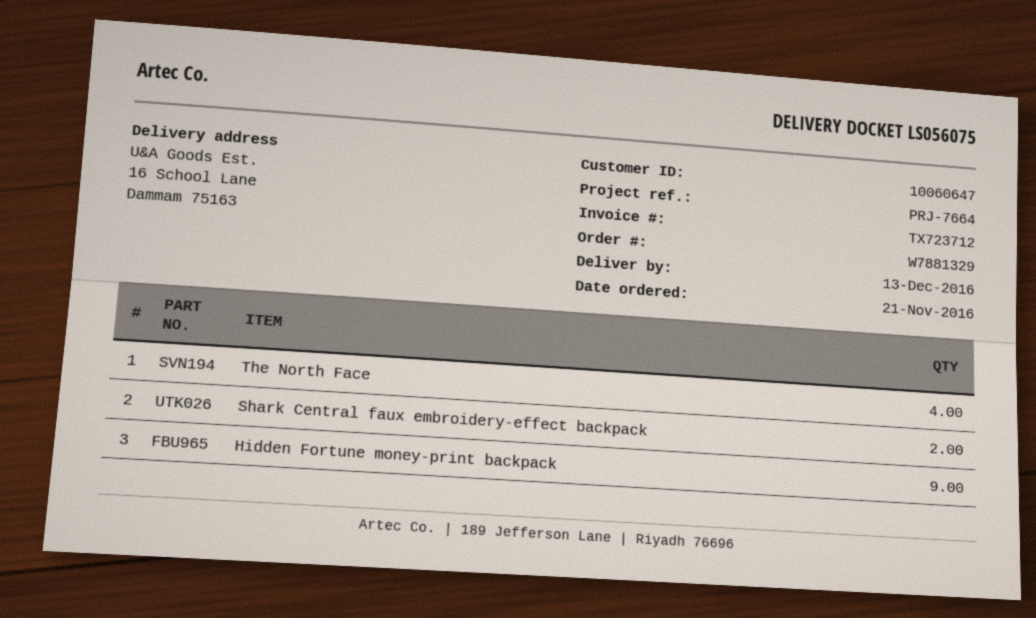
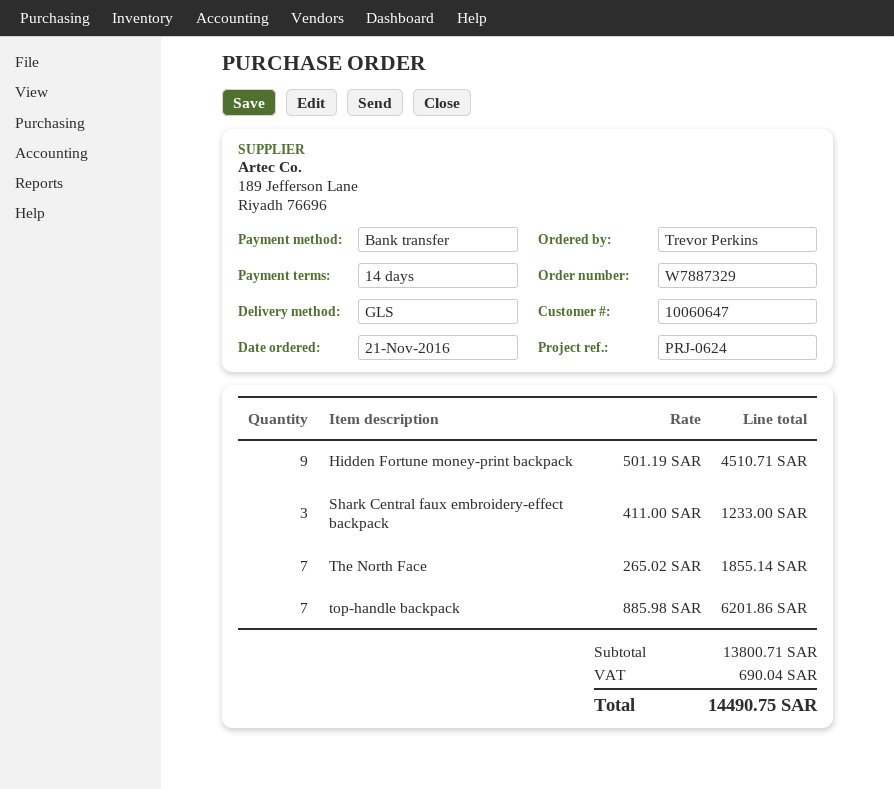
order number: W7881329 -> W7887329
reference: PRJ-7664 -> PRJ-0624
The North Face: 4 -> 7
Shark Central faux embroidery-effect backpack: 2 -> 3
top-handle backpack: none -> 7

